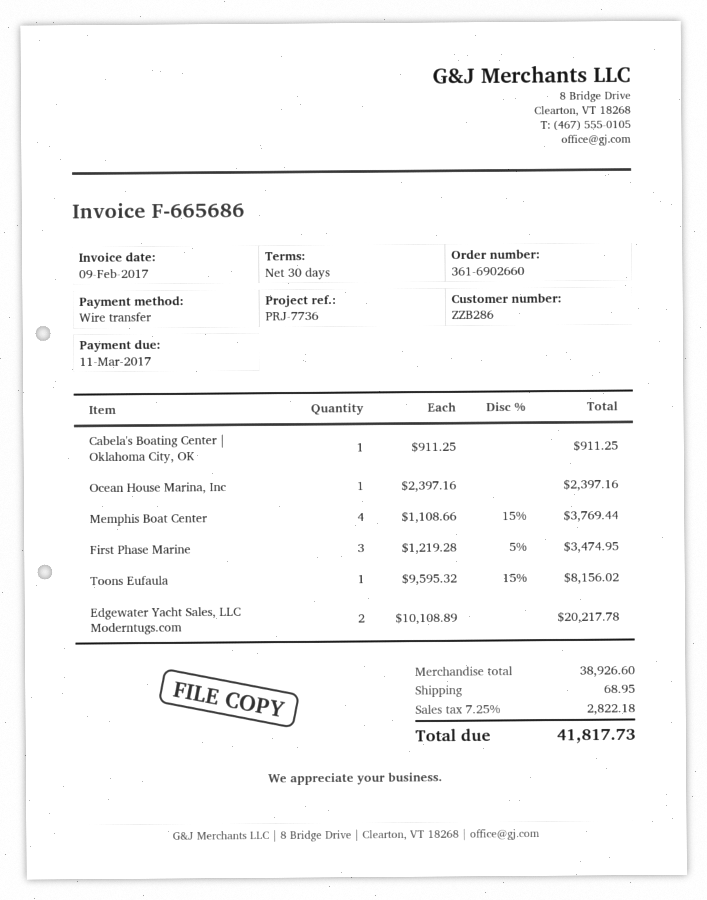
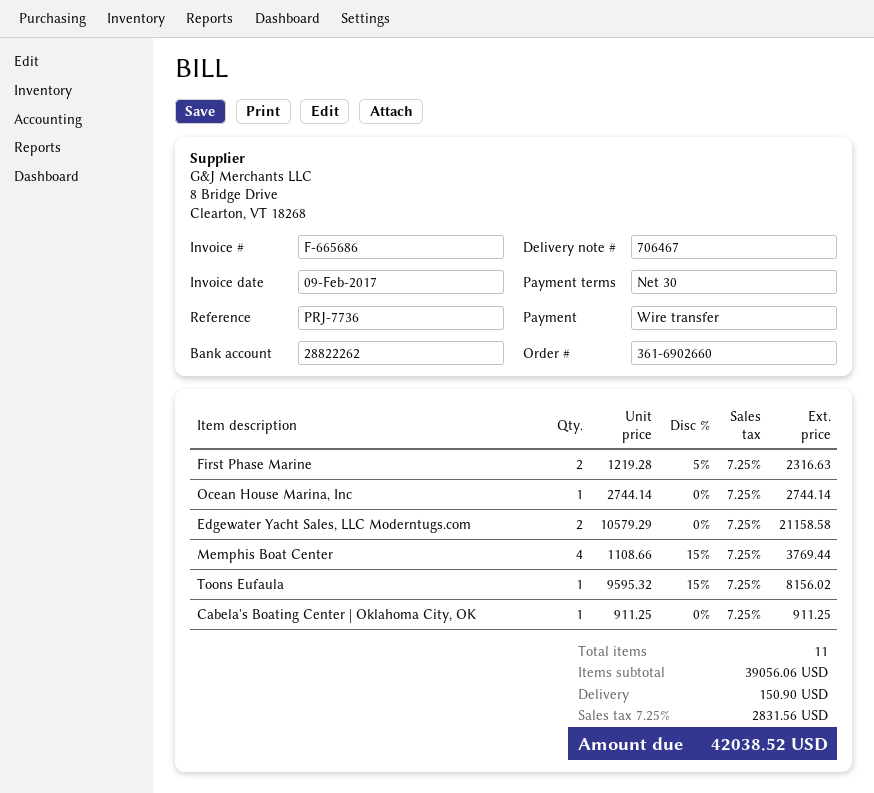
Ocean House Marina, Inc: 1 x 2397.16 = 2397.16 -> 1 x 2744.14 = 2744.14
First Phase Marine: 3 x 1219.28 - 5% = 3474.95 -> 2 x 1219.28 - 5% = 2316.63
Edgewater Yacht Sales, LLC Moderntugs.com: 2 x 10108.89 = 20217.78 -> 2 x 10579.29 = 21158.58
subtotal: 38926.60 -> 39056.06
shipping: 68.95 -> 150.90
tax: 7.25% = 2822.18 -> 7.25% = 2831.56
total: 41817.73 -> 42038.52

